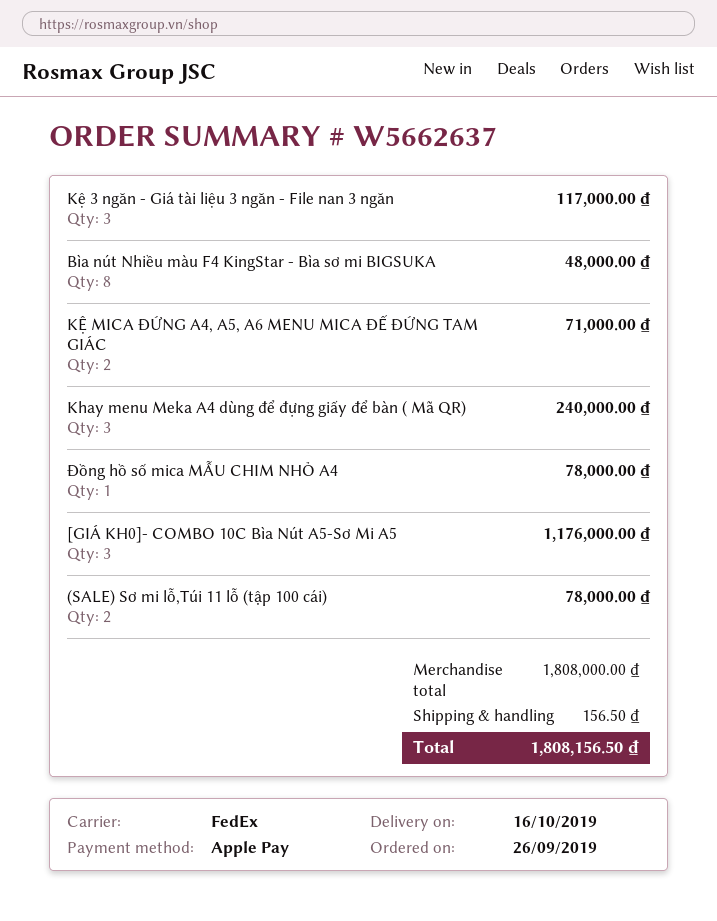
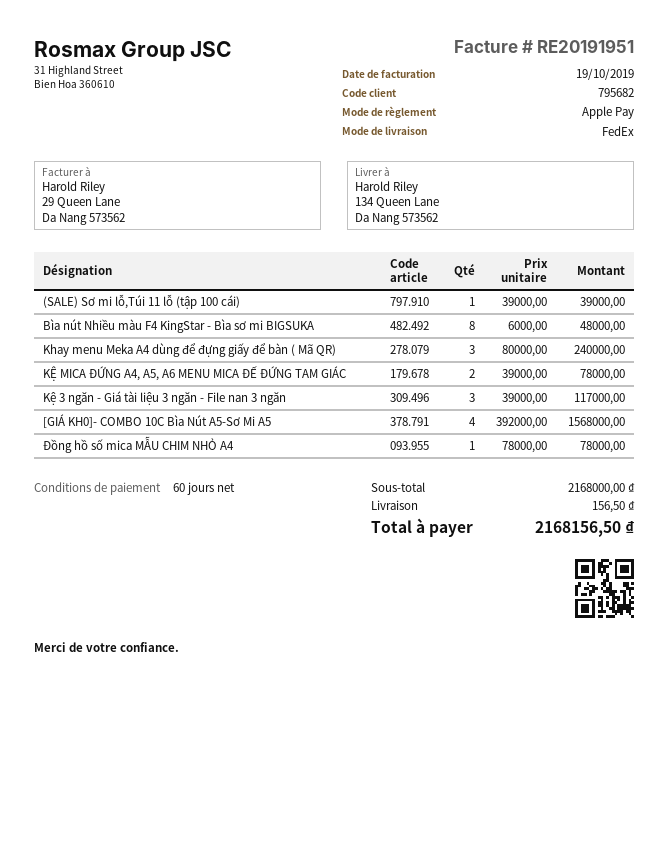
KỆ MICA ĐỨNG A4, A5, A6 MENU MICA ĐẾ ĐỨNG TAM GIÁC: 2 for 71000.00 -> 2 for 78000.00
[GIÁ KH0]- COMBO 10C Bìa Nút A5-Sơ Mi A5: 3 for 1176000.00 -> 4 for 1568000.00
(SALE) Sơ mi lỗ,Túi 11 lỗ (tập 100 cái): 2 for 78000.00 -> 1 for 39000.00
subtotal: 1808000.00 -> 2168000.00
total: 1808156.50 -> 2168156.50

